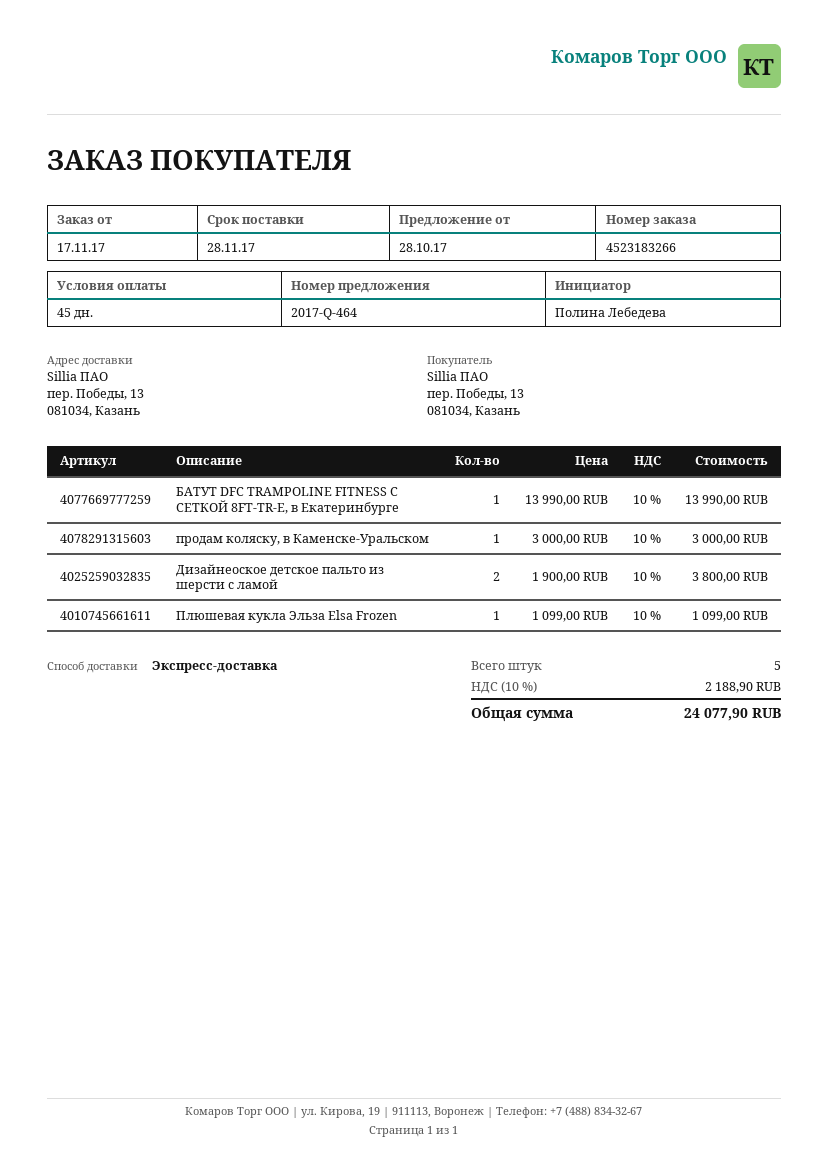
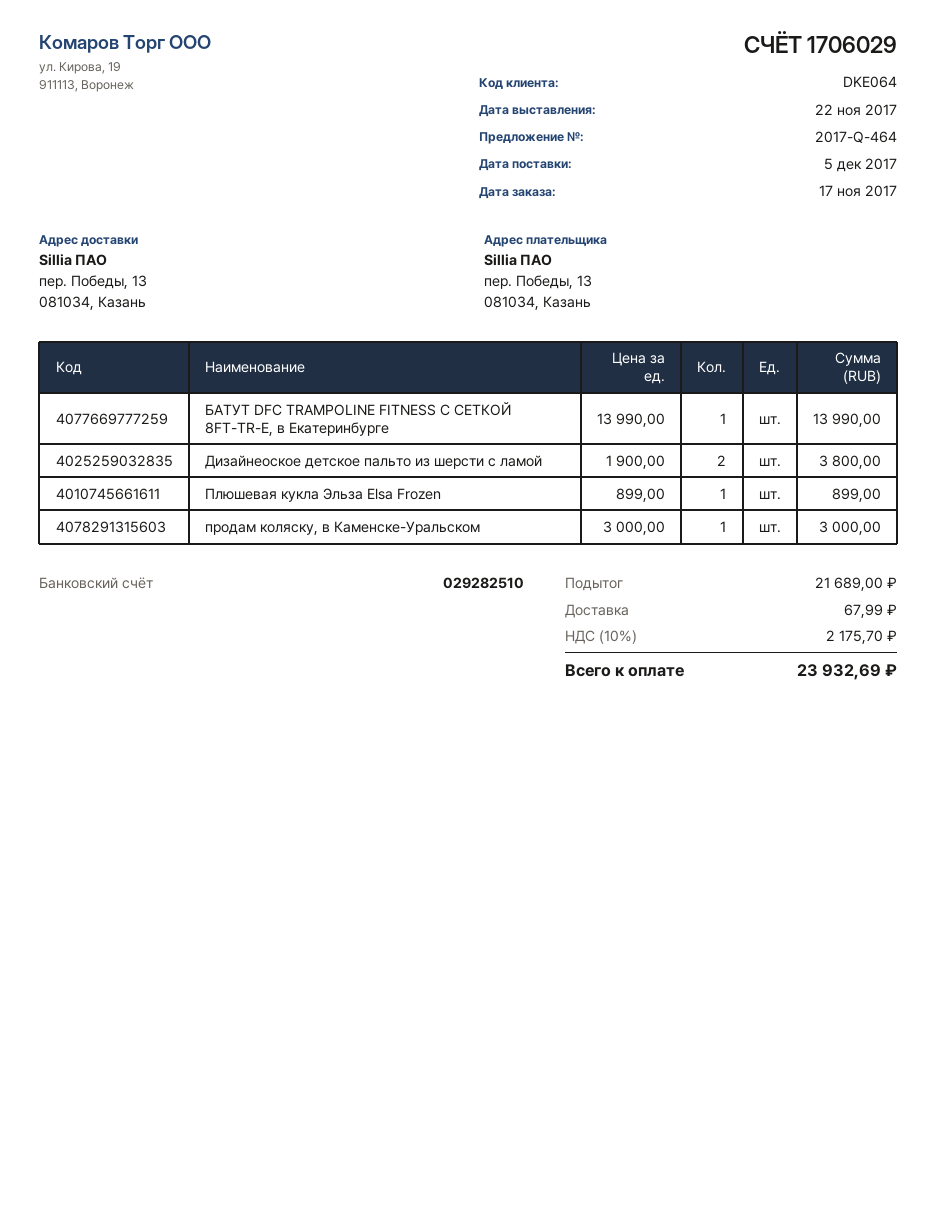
delivery date: 2017-11-28 -> 2017-12-05
Плюшевая кукла Эльза Elsa Frozen: 1 x 1099.00 = 1099.00 -> 1 x 899.00 = 899.00
shipping: none -> 67.99
tax: 10% = 2188.90 -> 10% = 2175.70
total: 24077.90 -> 23932.69

